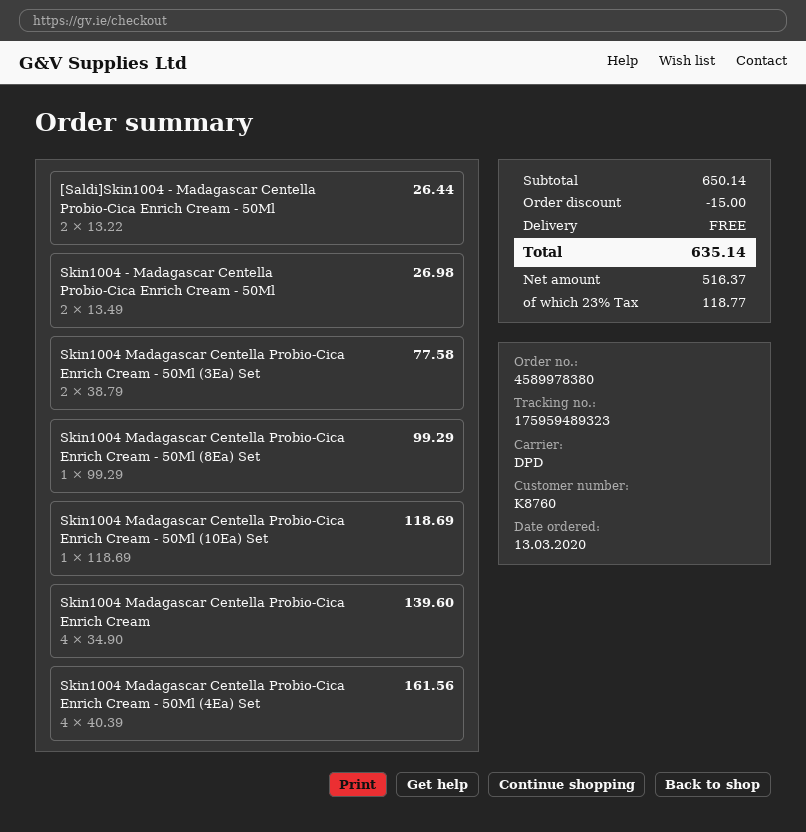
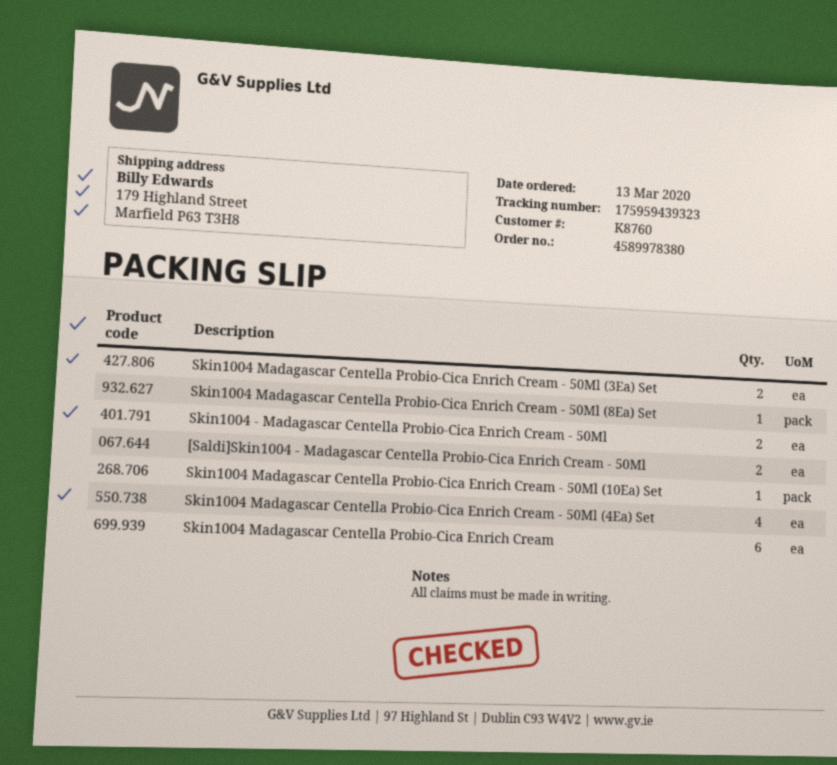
tracking number: 175959489323 -> 175959439323
Skin1004 Madagascar Centella Probio-Cica Enrich Cream: 4 -> 6

